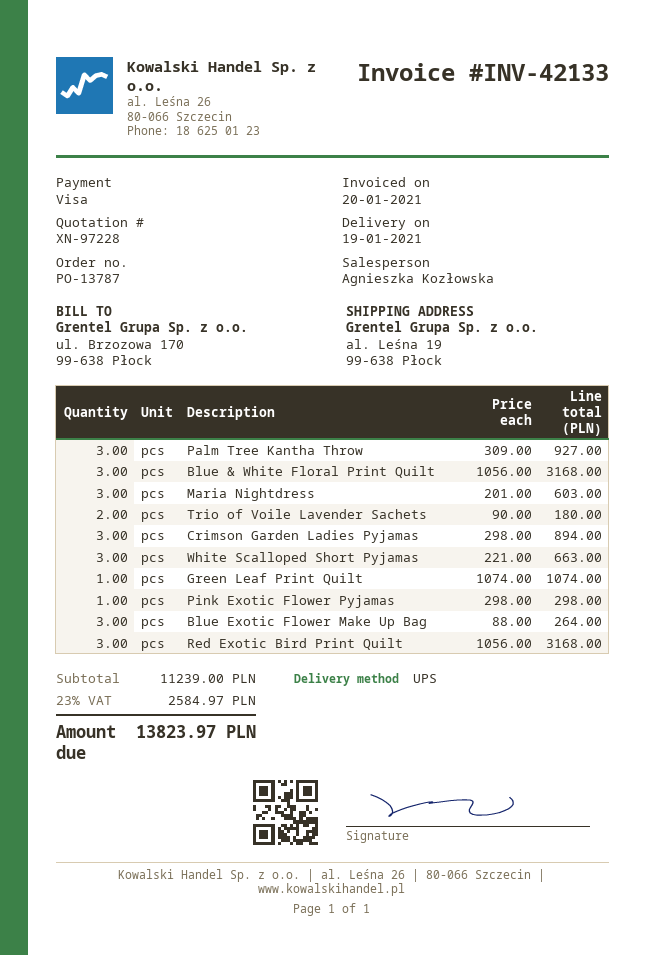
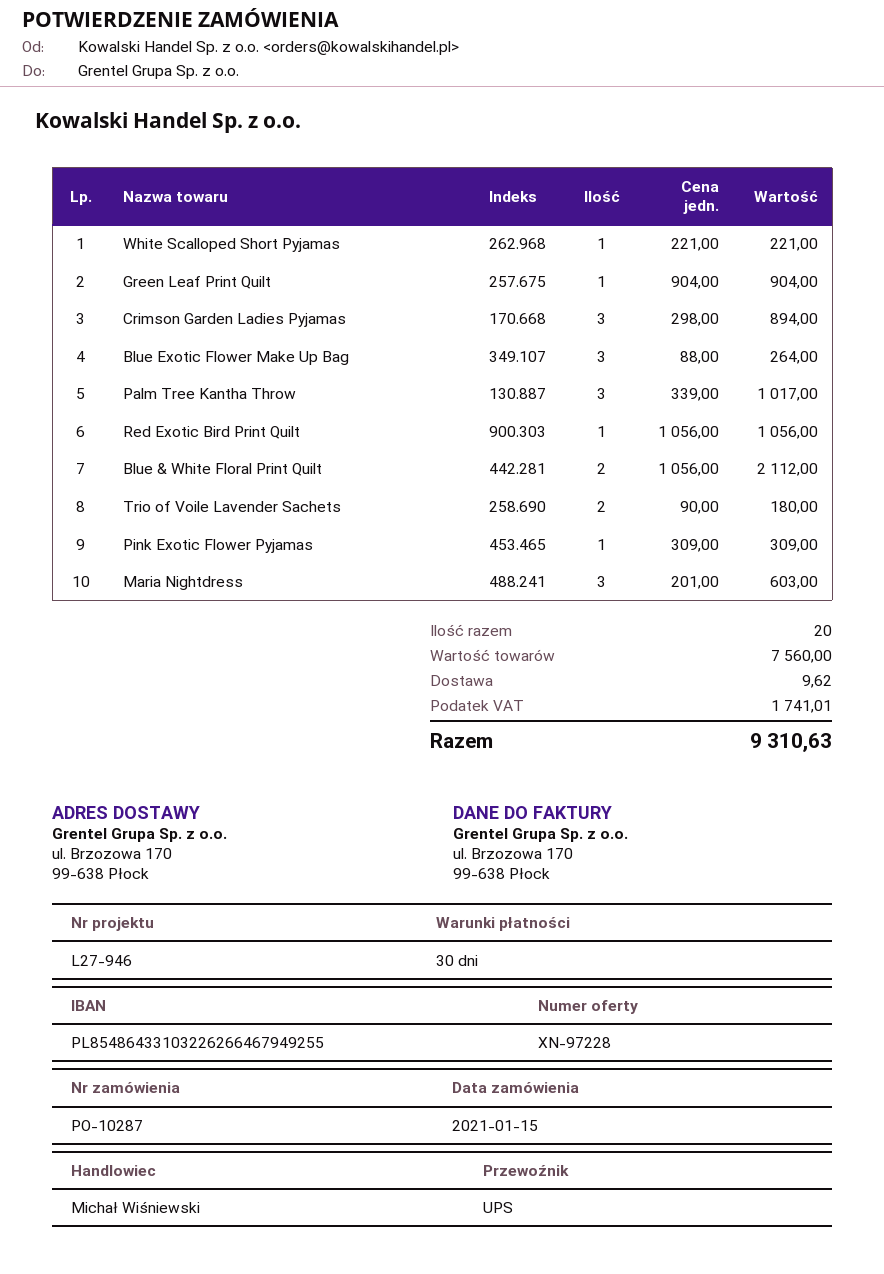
order number: PO-13787 -> PO-10287
sales rep: Agnieszka Kozłowska -> Michał Wiśniewski
ship to: al. Leśna 19, 99-638 Płock -> ul. Brzozowa 170, 99-638 Płock
Palm Tree Kantha Throw: 3 x 309.00 = 927.00 -> 3 x 339.00 = 1017.00
Blue & White Floral Print Quilt: 3 x 1056.00 = 3168.00 -> 2 x 1056.00 = 2112.00
White Scalloped Short Pyjamas: 3 x 221.00 = 663.00 -> 1 x 221.00 = 221.00
Green Leaf Print Quilt: 1 x 1074.00 = 1074.00 -> 1 x 904.00 = 904.00
Pink Exotic Flower Pyjamas: 1 x 298.00 = 298.00 -> 1 x 309.00 = 309.00
Red Exotic Bird Print Quilt: 3 x 1056.00 = 3168.00 -> 1 x 1056.00 = 1056.00
subtotal: 11239.00 -> 7560.00
shipping: none -> 9.62
tax: 2584.97 -> 1741.01
total: 13823.97 -> 9310.63

